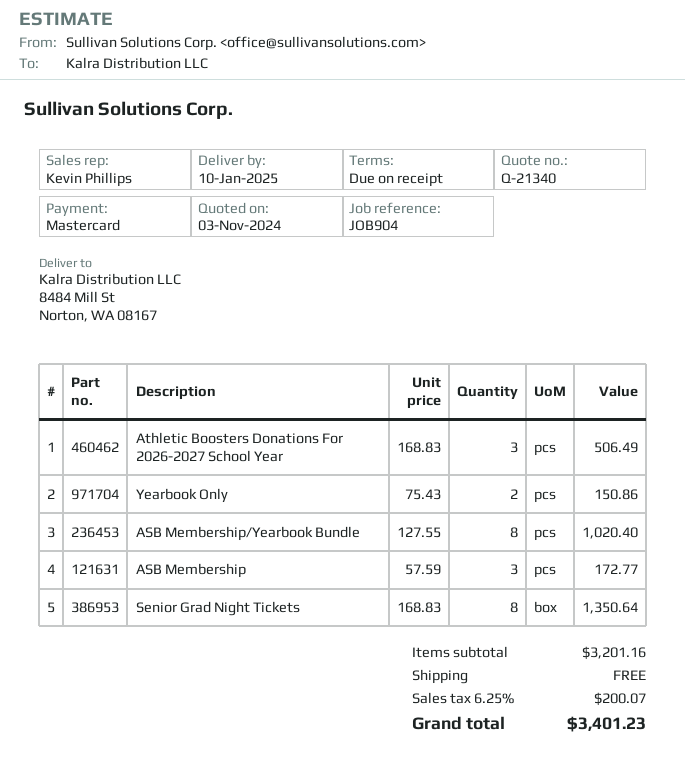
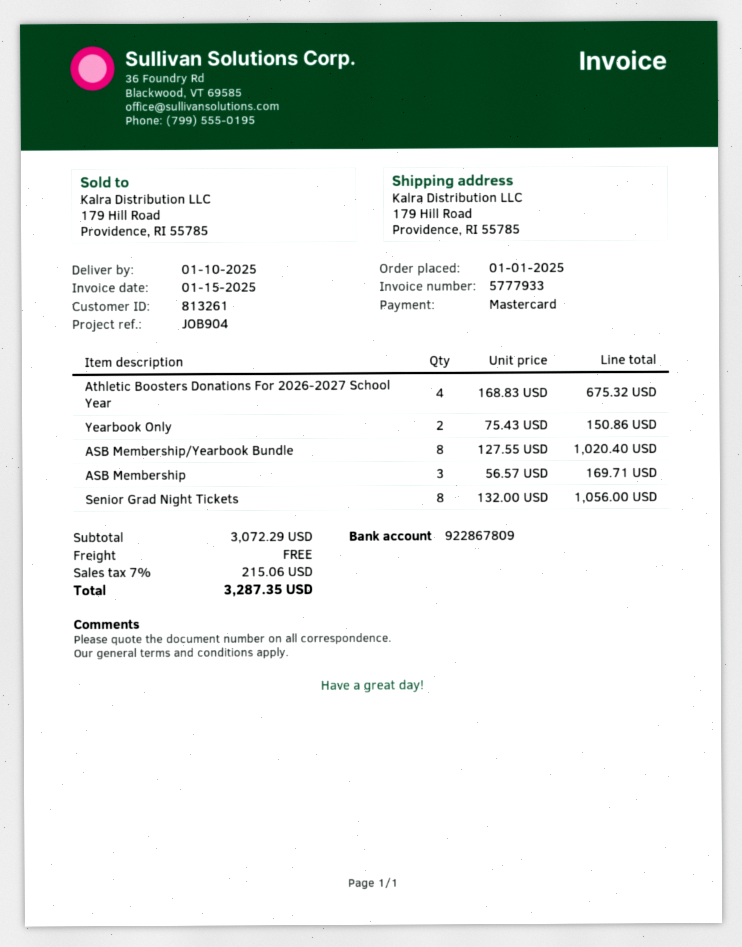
ship to: 8484 Mill St, Norton, WA 08167 -> 179 Hill Road, Providence, RI 55785
Athletic Boosters Donations For 2026-2027 School Year: 3 x 168.83 = 506.49 -> 4 x 168.83 = 675.32
ASB Membership: 3 x 57.59 = 172.77 -> 3 x 56.57 = 169.71
Senior Grad Night Tickets: 8 x 168.83 = 1350.64 -> 8 x 132.00 = 1056.00
subtotal: 3201.16 -> 3072.29
tax: 6.25% = 200.07 -> 7% = 215.06
total: 3401.23 -> 3287.35

